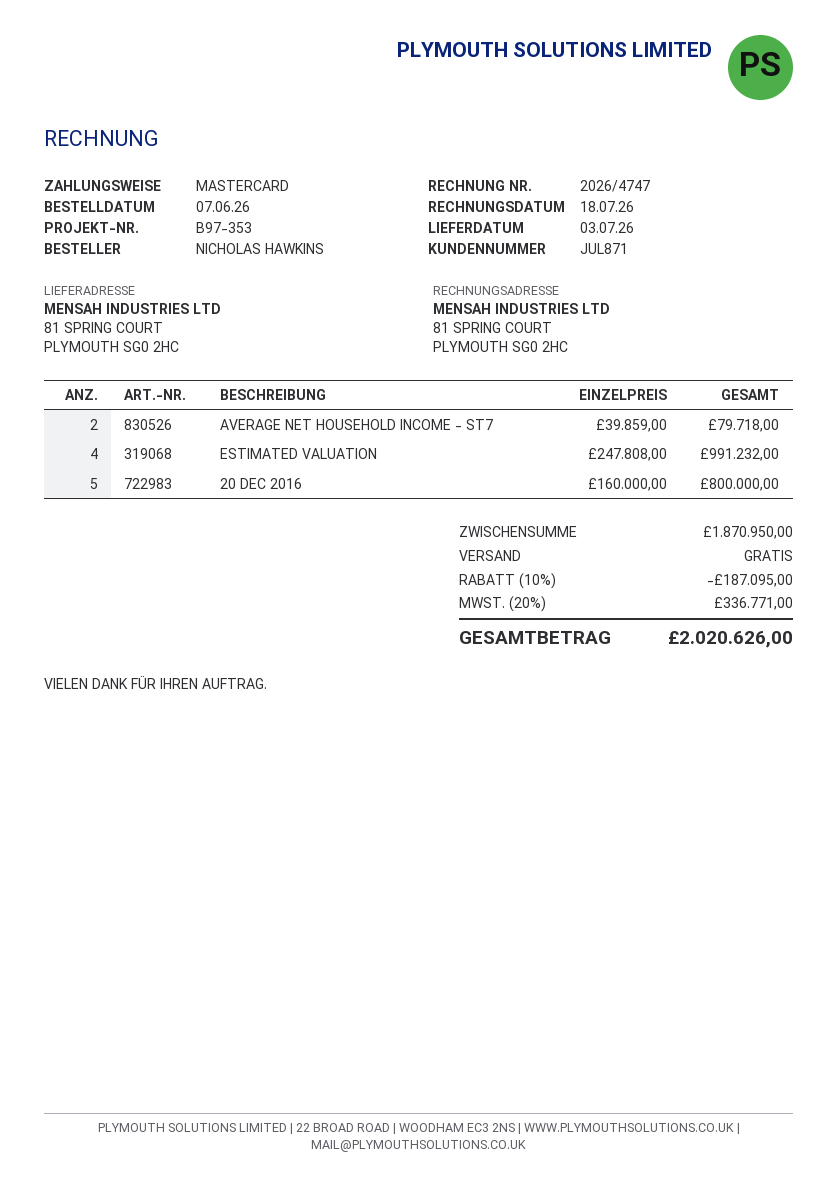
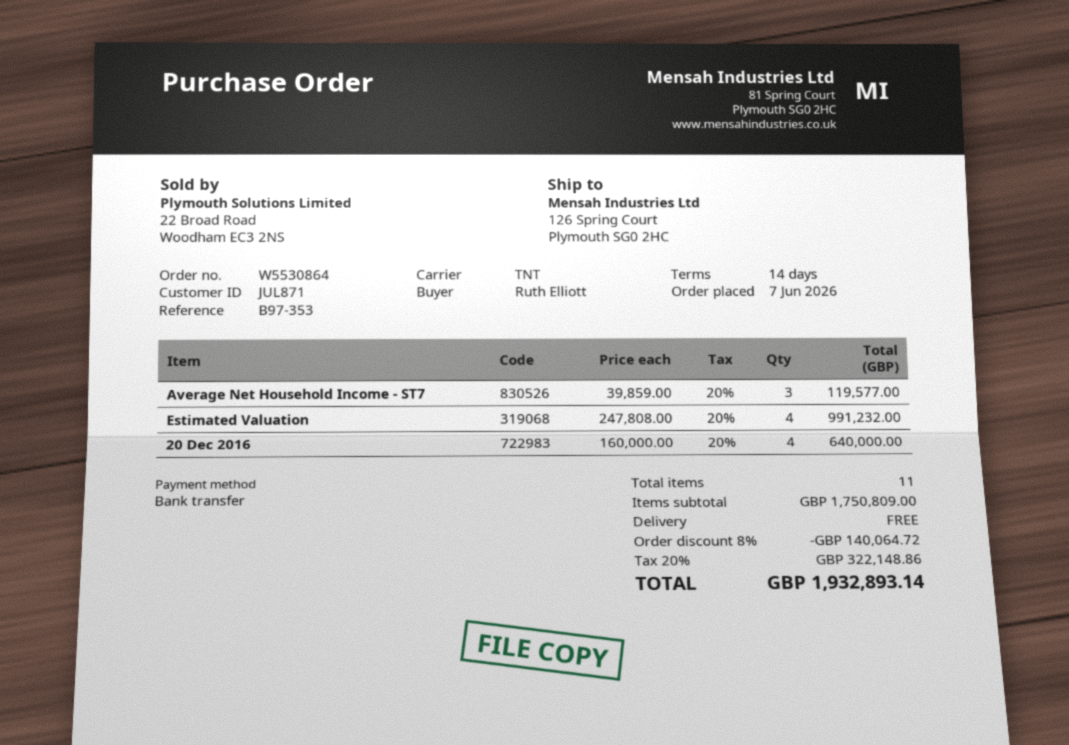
ordered by: NICHOLAS HAWKINS -> Ruth Elliott
payment method: Mastercard -> bank transfer
ship to: 81 SPRING COURT, PLYMOUTH SG0 2HC -> 126 Spring Court, Plymouth SG0 2HC
AVERAGE NET HOUSEHOLD INCOME - ST7: 2 x 39859.00 = 79718.00 -> 3 x 39859.00 = 119577.00
20 DEC 2016: 5 x 160000.00 = 800000.00 -> 4 x 160000.00 = 640000.00
subtotal: 1870950.00 -> 1750809.00
discount: 10% = 187095.00 -> 8% = 140064.72
tax: 20% = 336771.00 -> 20% = 322148.86
total: 2020626.00 -> 1932893.14

